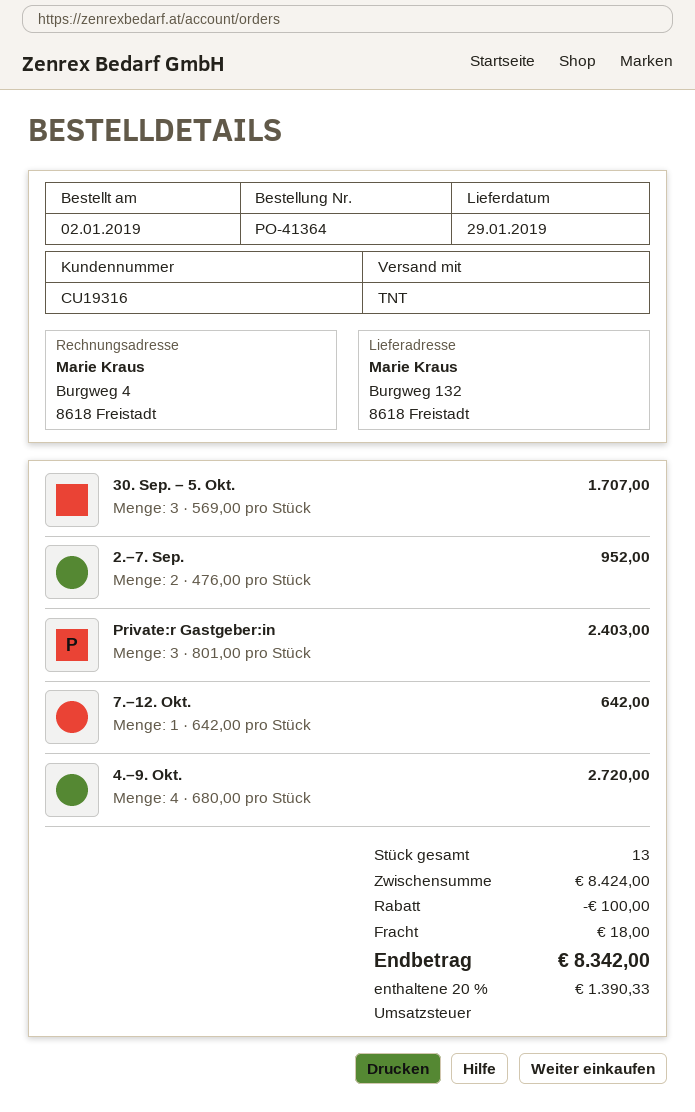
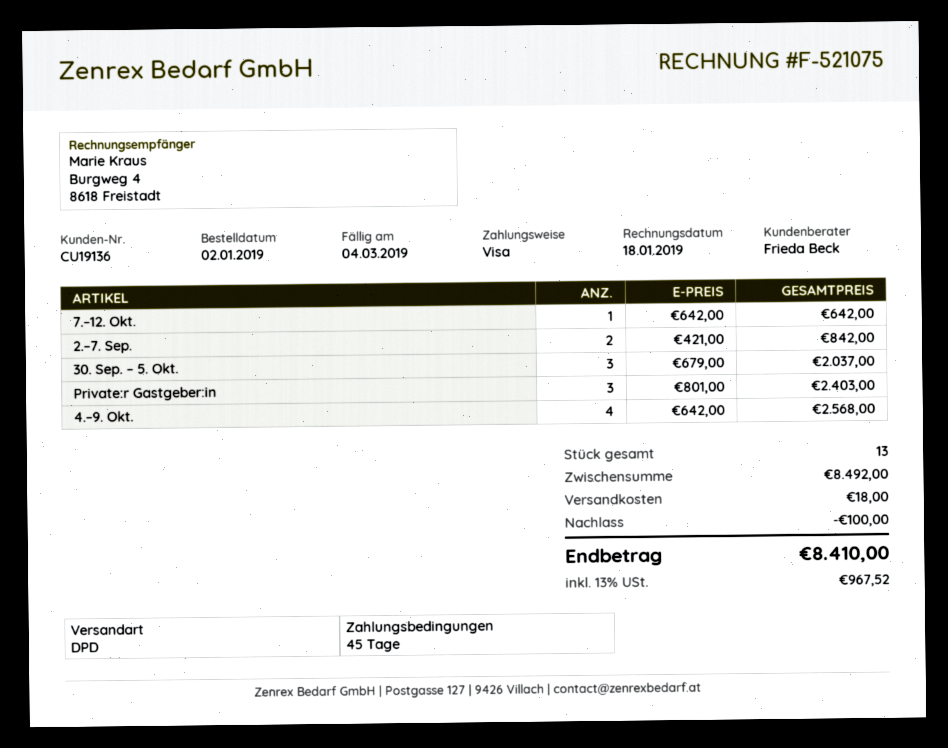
customer number: CU19316 -> CU19136
shipping method: TNT -> DPD
30. Sep. – 5. Okt.: 3 x 569.00 = 1707.00 -> 3 x 679.00 = 2037.00
2.–7. Sep.: 2 x 476.00 = 952.00 -> 2 x 421.00 = 842.00
4.–9. Okt.: 4 x 680.00 = 2720.00 -> 4 x 642.00 = 2568.00
subtotal: 8424.00 -> 8492.00
tax: 20% = 1390.33 -> 13% = 967.52
total: 8342.00 -> 8410.00

